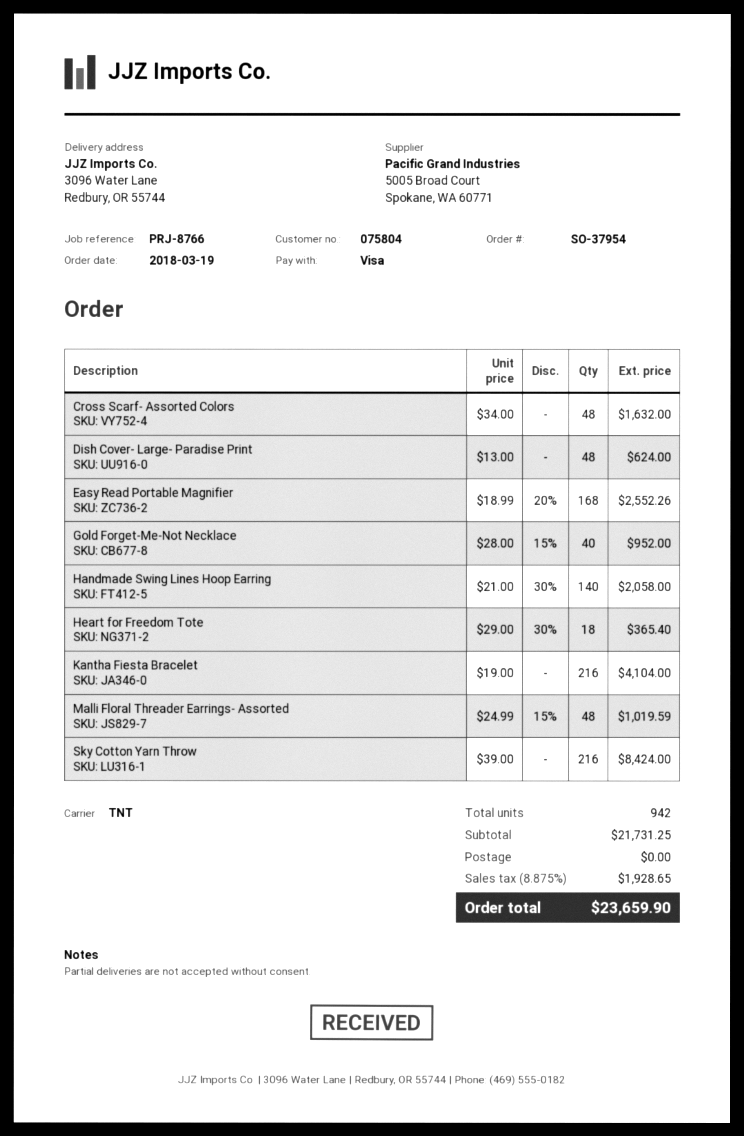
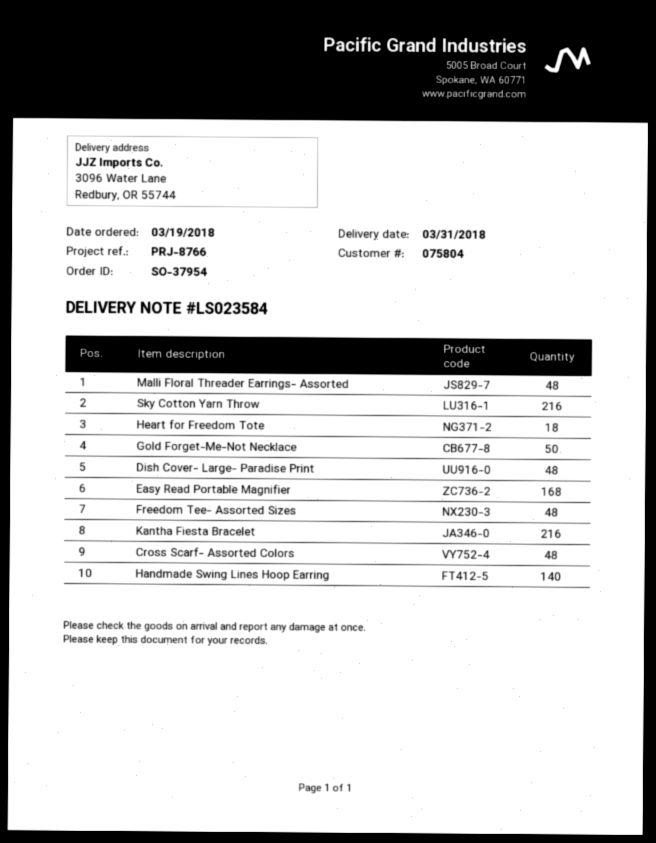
Gold Forget-Me-Not Necklace: 40 -> 50
Freedom Tee- Assorted Sizes: none -> 48

